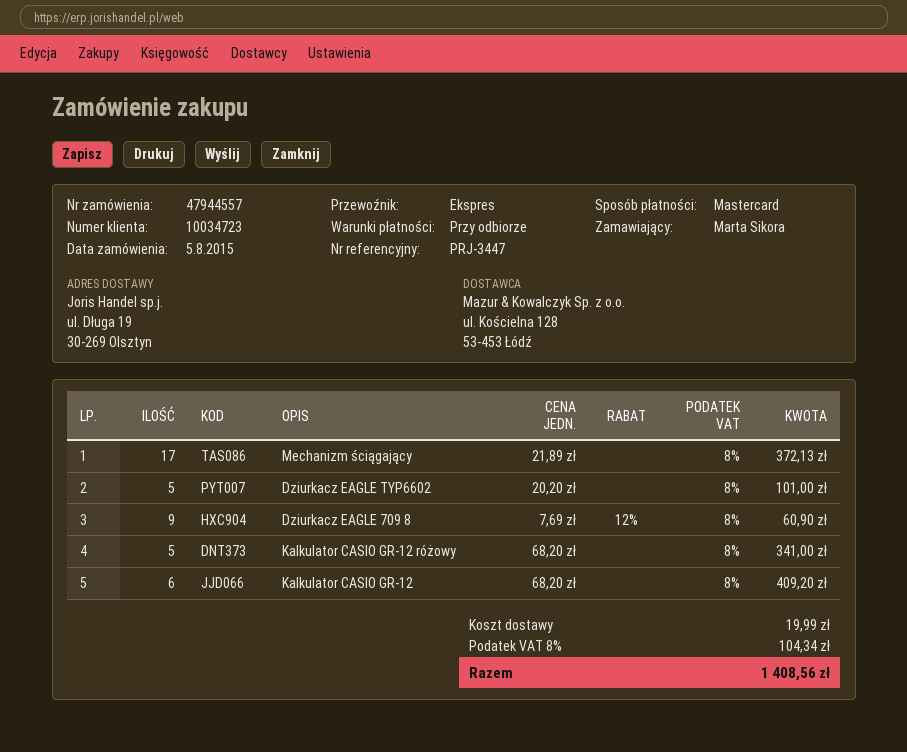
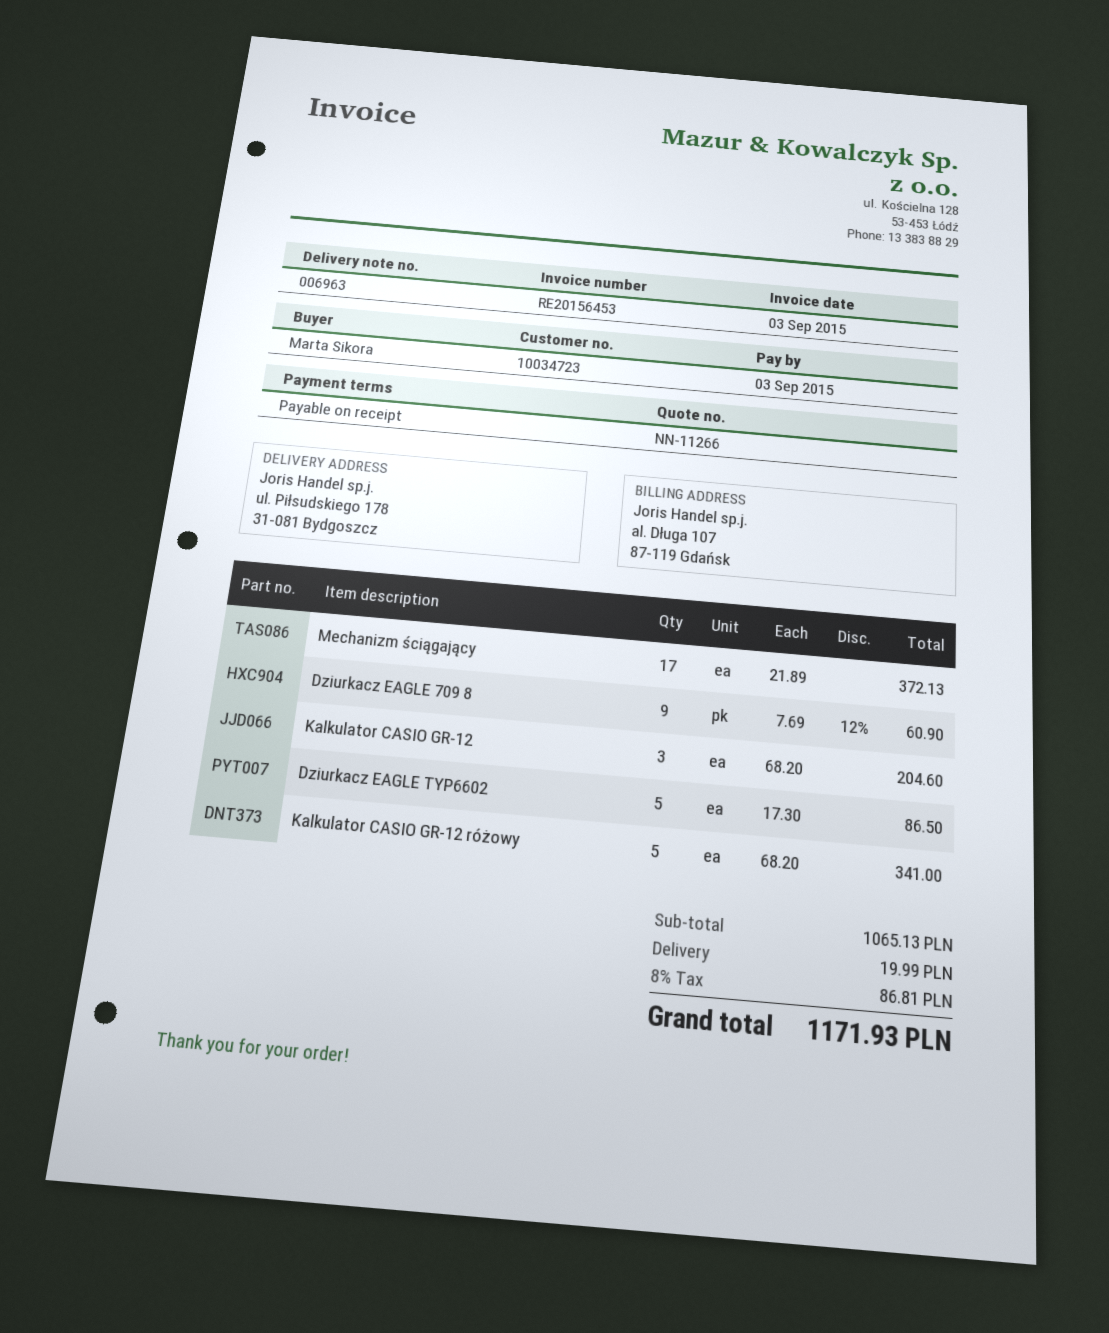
ship to: ul. Długa 19, 30-269 Olsztyn -> ul. Piłsudskiego 178, 31-081 Bydgoszcz
Dziurkacz EAGLE TYP6602: 5 x 20.20 = 101.00 -> 5 x 17.30 = 86.50
Kalkulator CASIO GR-12: 6 x 68.20 = 409.20 -> 3 x 68.20 = 204.60
tax: 8% = 104.34 -> 8% = 86.81
total: 1408.56 -> 1171.93

